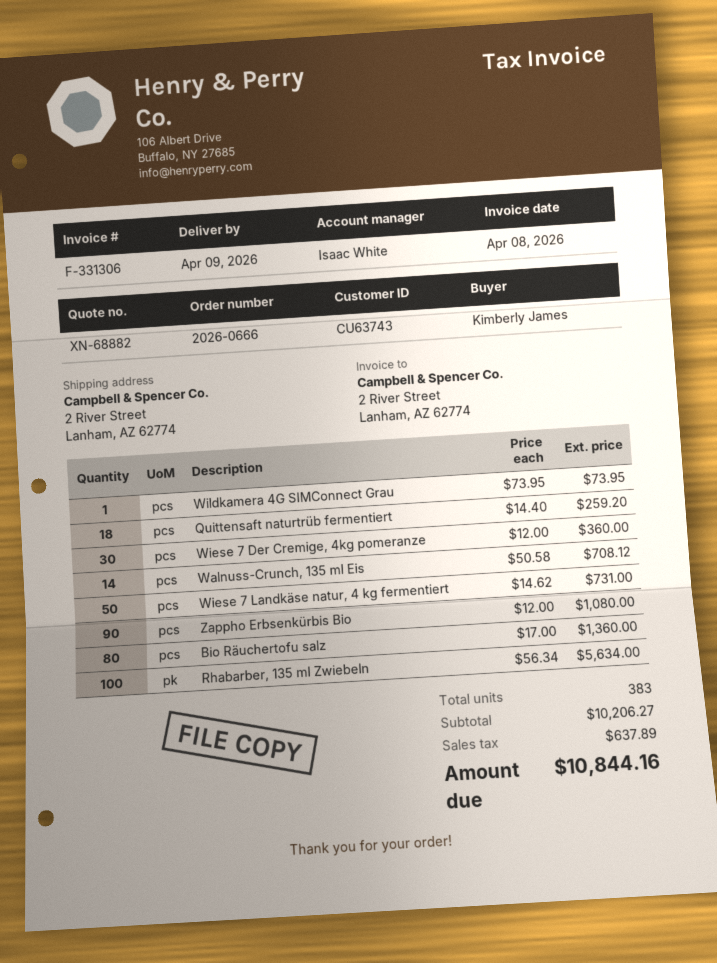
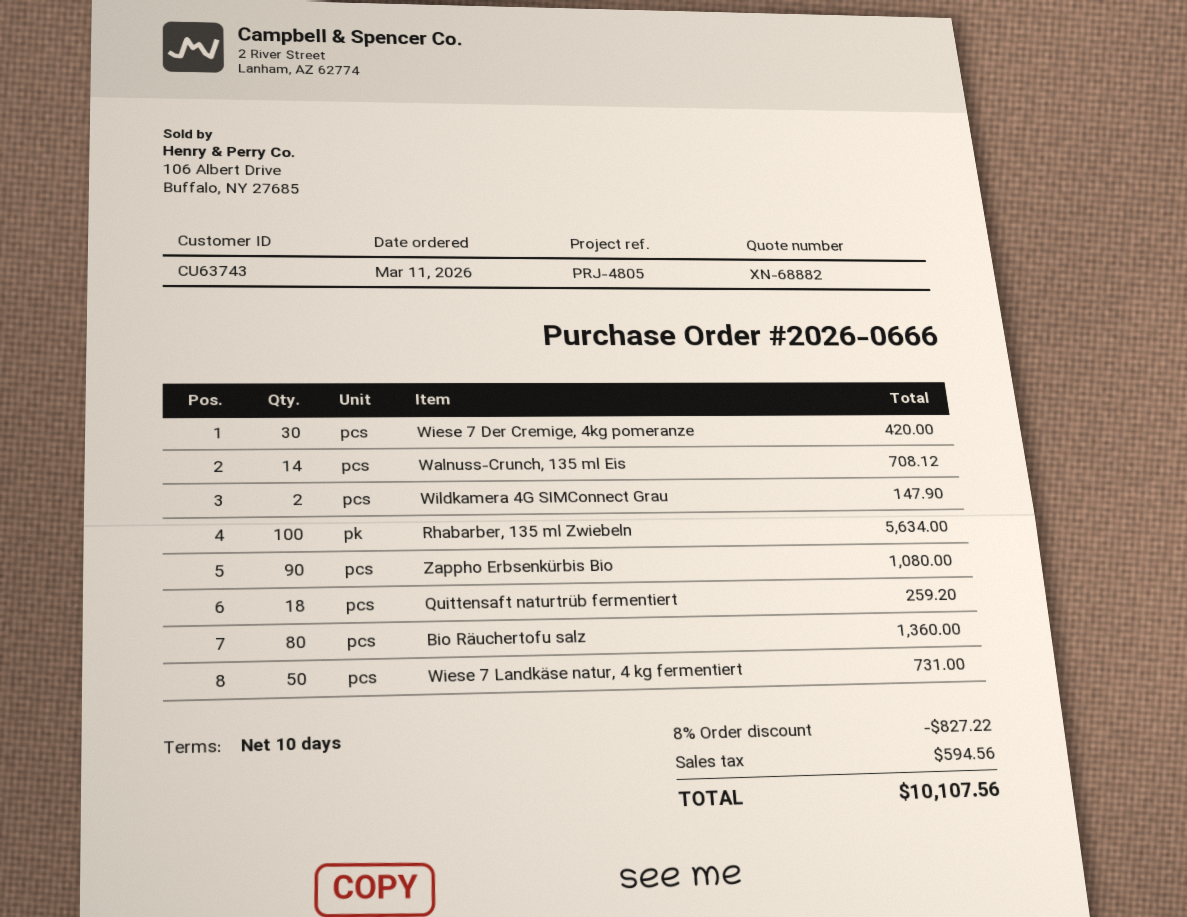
Wildkamera 4G SIMConnect Grau: 1 for 73.95 -> 2 for 147.90
Wiese 7 Der Cremige, 4kg pomeranze: 30 for 360.00 -> 30 for 420.00
discount: none -> 8% = 827.22
tax: 637.89 -> 594.56
total: 10844.16 -> 10107.56

